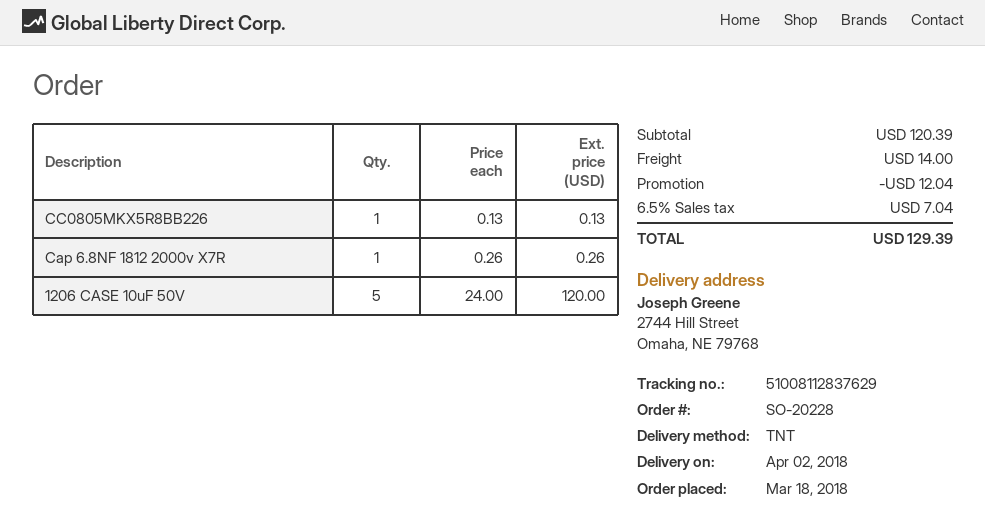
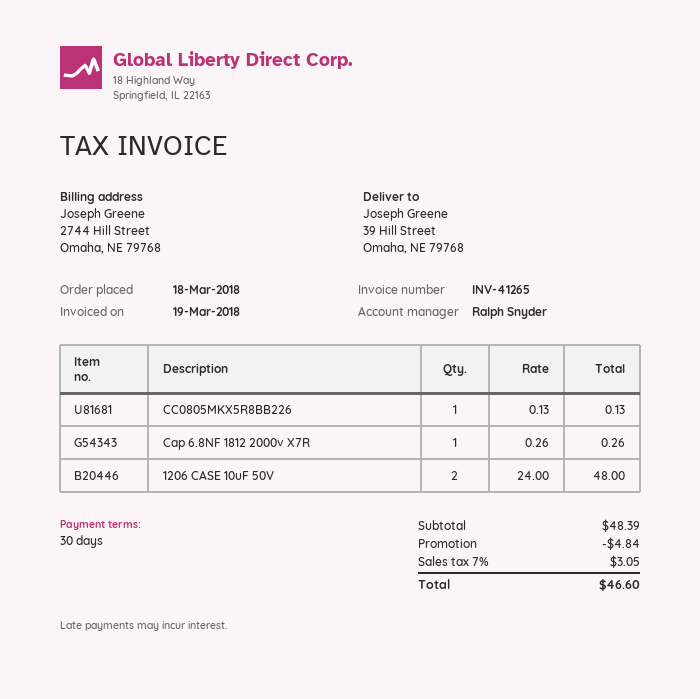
ship to: 2744 Hill Street, Omaha, NE 79768 -> 39 Hill Street, Omaha, NE 79768
1206 CASE 10uF 50V: 5 x 24.00 = 120.00 -> 2 x 24.00 = 48.00
subtotal: 120.39 -> 48.39
discount: 12.04 -> 4.84
shipping: 14.00 -> none
tax: 6.5% = 7.04 -> 7% = 3.05
total: 129.39 -> 46.60

